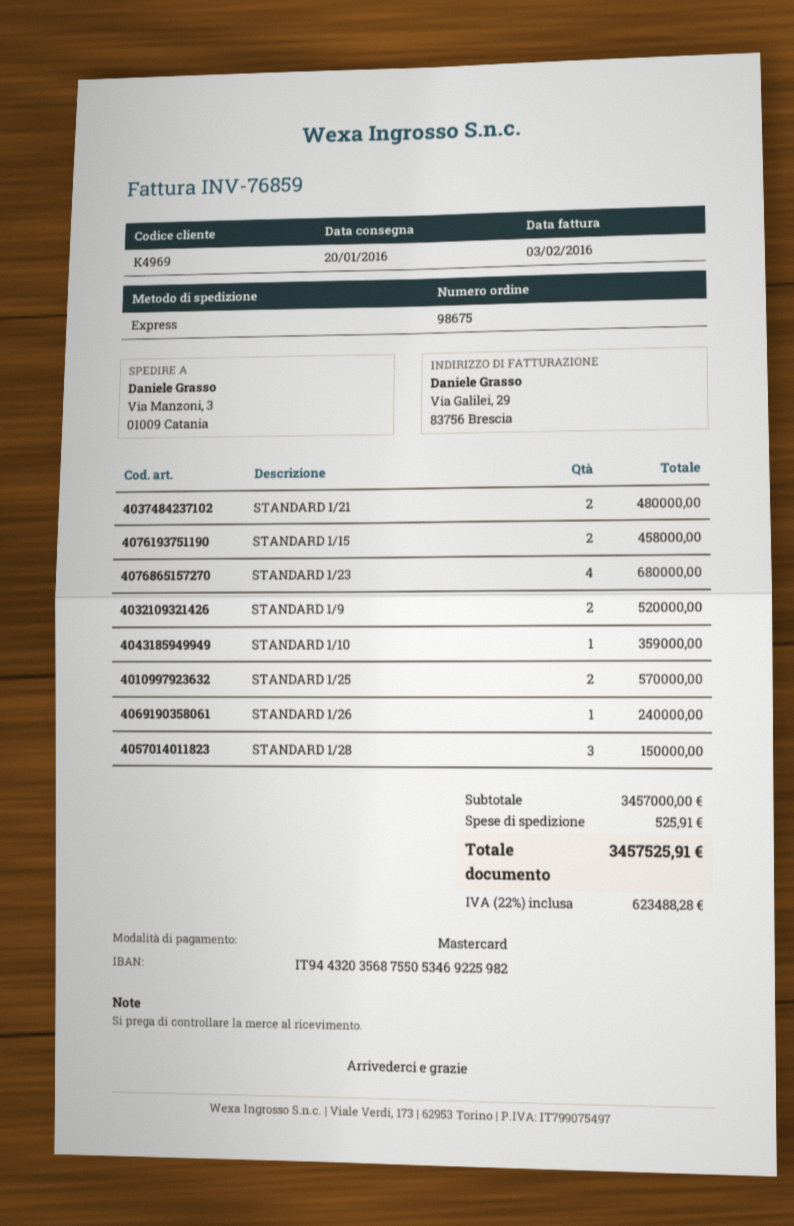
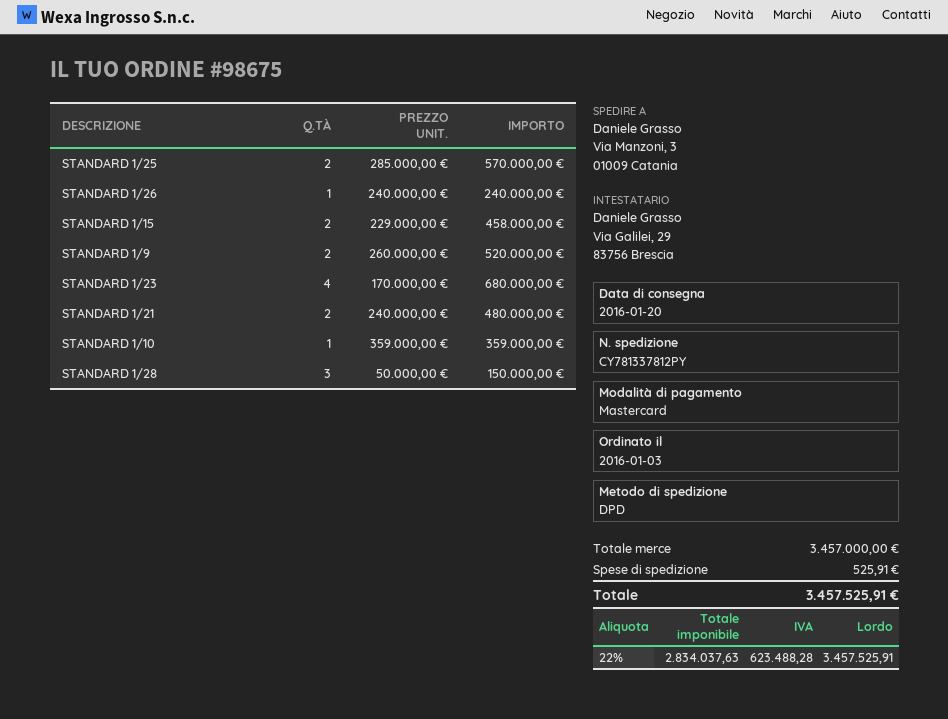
shipping method: express -> DPD

